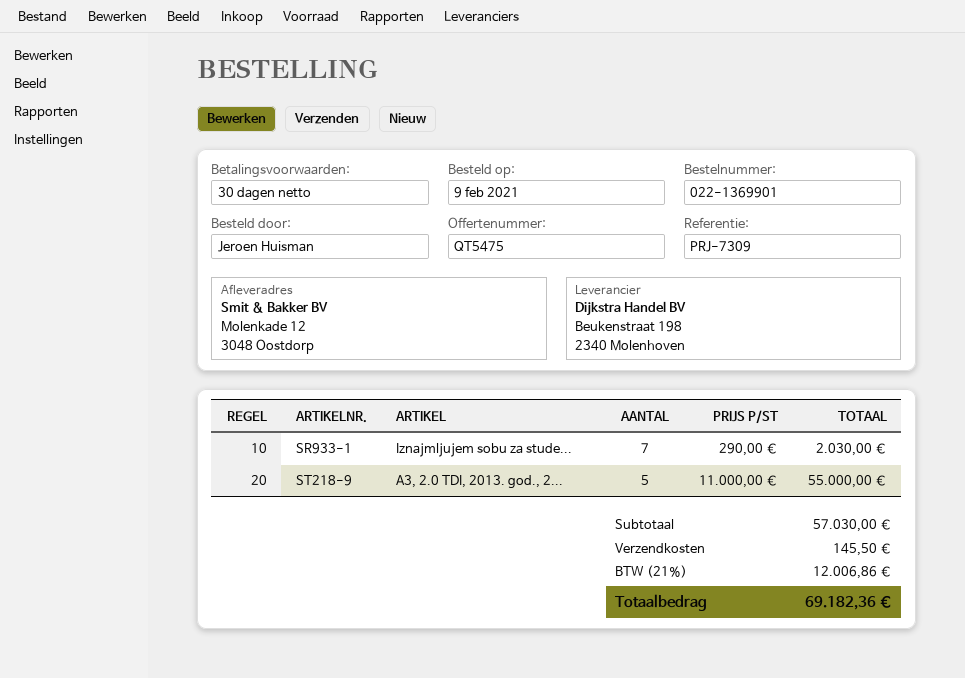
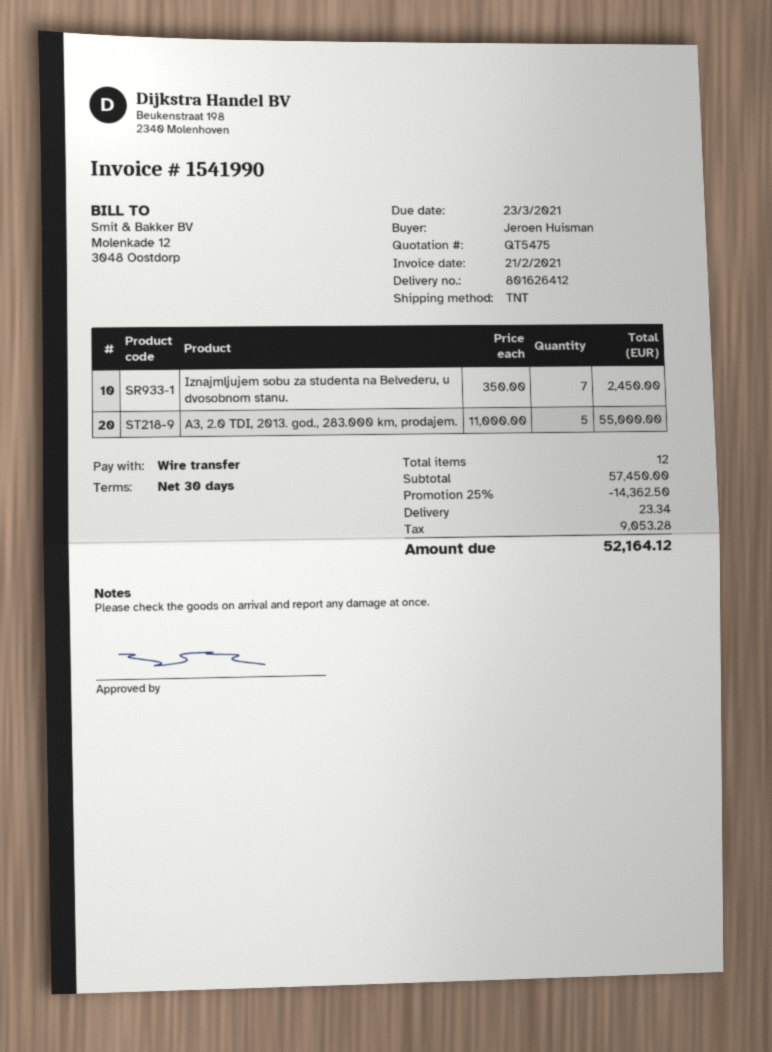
Iznajmljujem sobu za stude...: 7 x 290.00 = 2030.00 -> 7 x 350.00 = 2450.00
subtotal: 57030.00 -> 57450.00
discount: none -> 25% = 14362.50
shipping: 145.50 -> 23.34
tax: 12006.86 -> 9053.28
total: 69182.36 -> 52164.12

